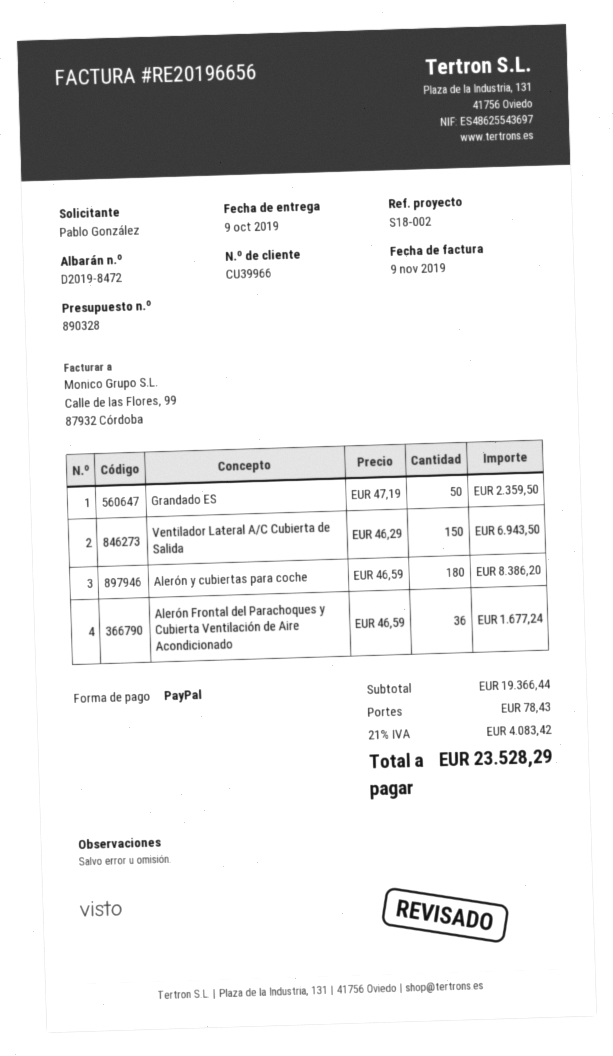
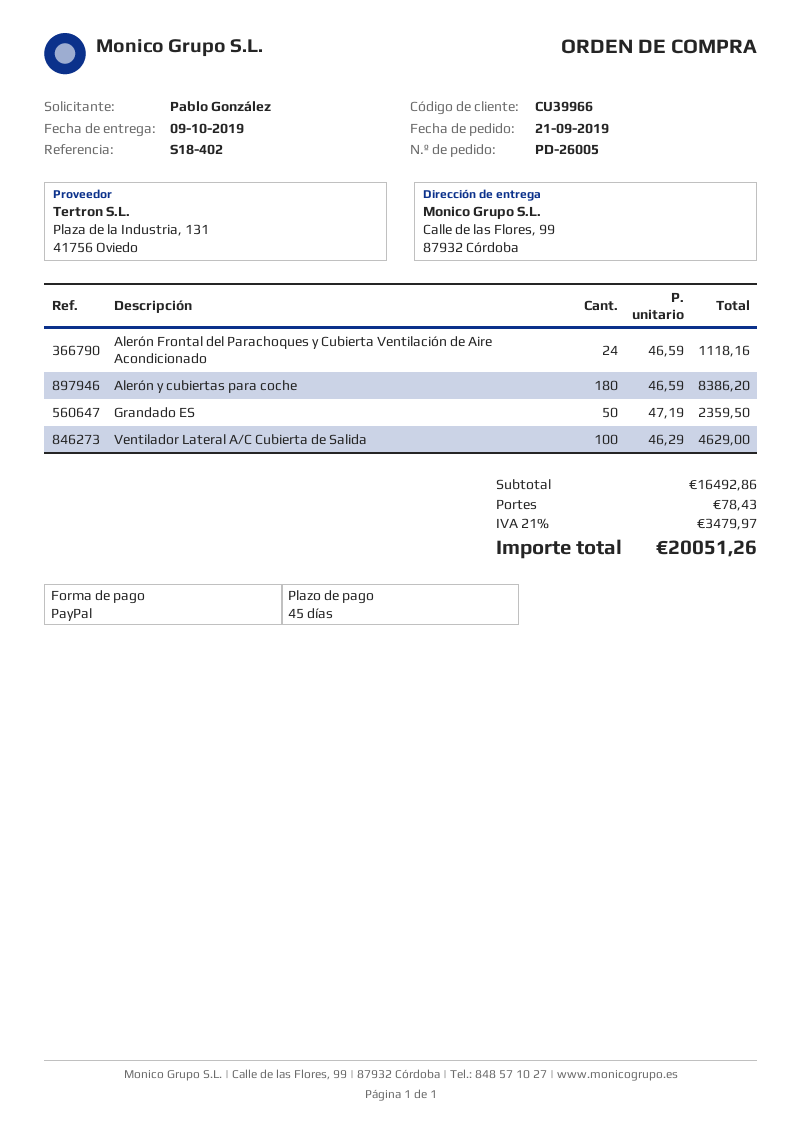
reference: S18-002 -> S18-402
Ventilador Lateral A/C Cubierta de Salida: 150 x 46.29 = 6943.50 -> 100 x 46.29 = 4629.00
Alerón Frontal del Parachoques y Cubierta Ventilación de Aire Acondicionado: 36 x 46.59 = 1677.24 -> 24 x 46.59 = 1118.16
subtotal: 19366.44 -> 16492.86
tax: 21% = 4083.42 -> 21% = 3479.97
total: 23528.29 -> 20051.26

